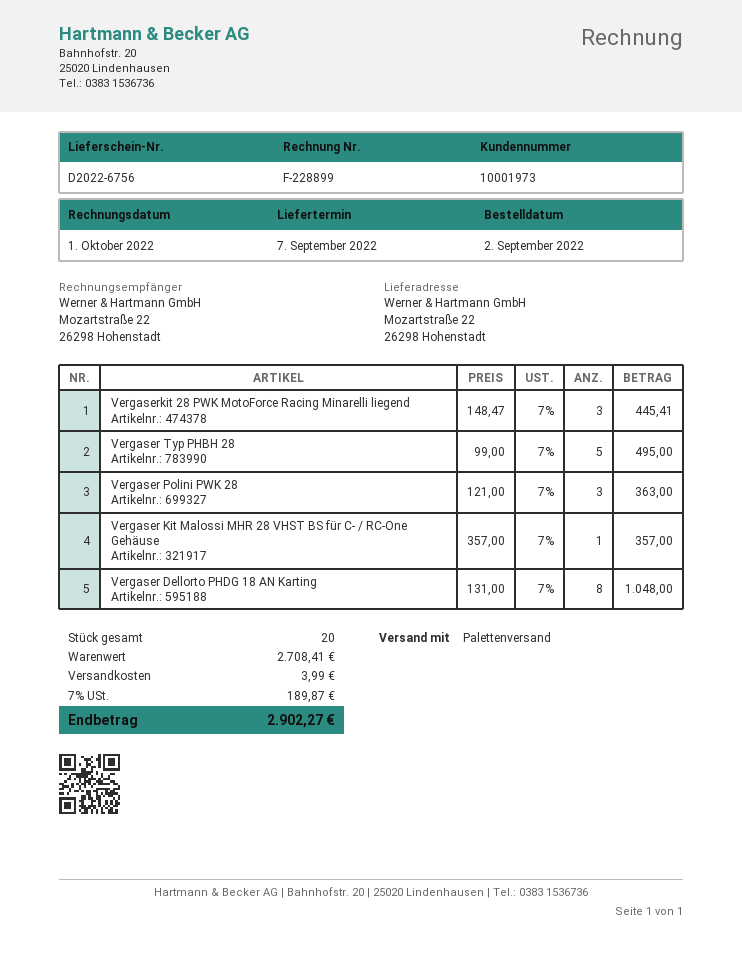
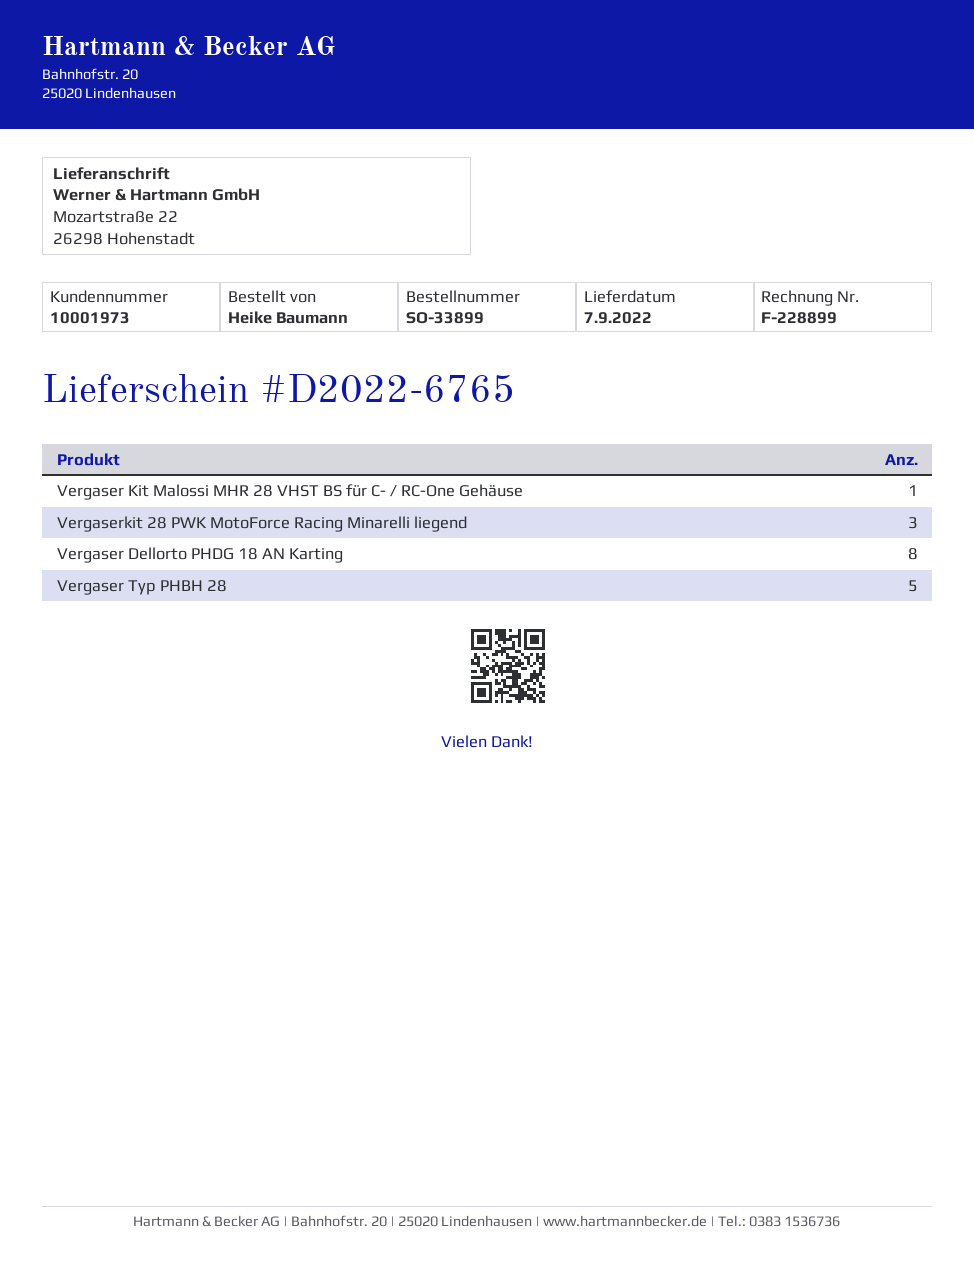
delivery note number: D2022-6756 -> D2022-6765
Vergaser Polini PWK 28: 3 -> none

